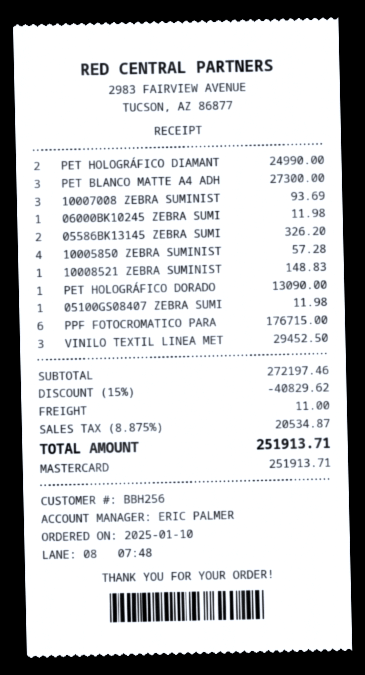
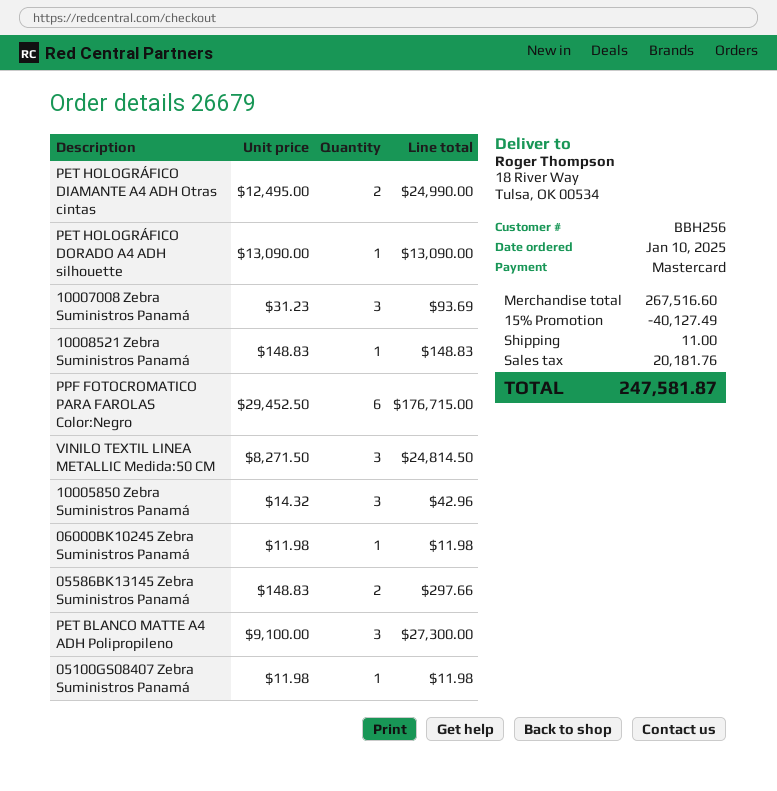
05586BK13145 ZEBRA SUMI: 2 for 326.20 -> 2 for 297.66
10005850 ZEBRA SUMINIST: 4 for 57.28 -> 3 for 42.96
VINILO TEXTIL LINEA MET: 3 for 29452.50 -> 3 for 24814.50
subtotal: 272197.46 -> 267516.60
discount: 15% = 40829.62 -> 15% = 40127.49
tax: 20534.87 -> 20181.76
total: 251913.71 -> 247581.87

